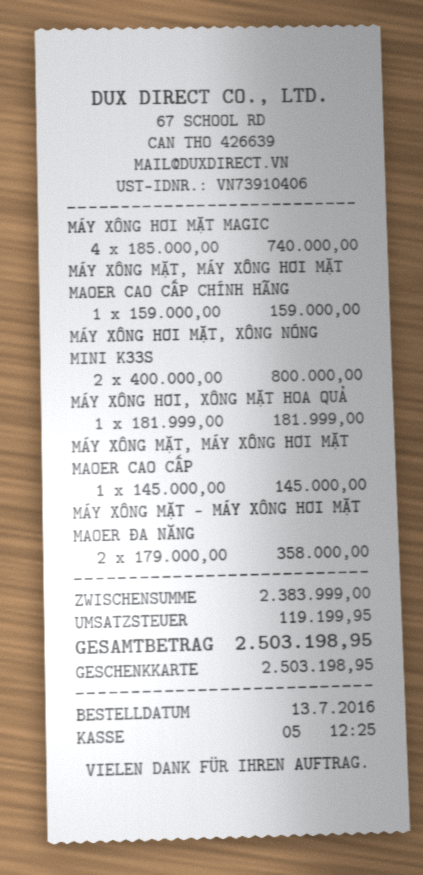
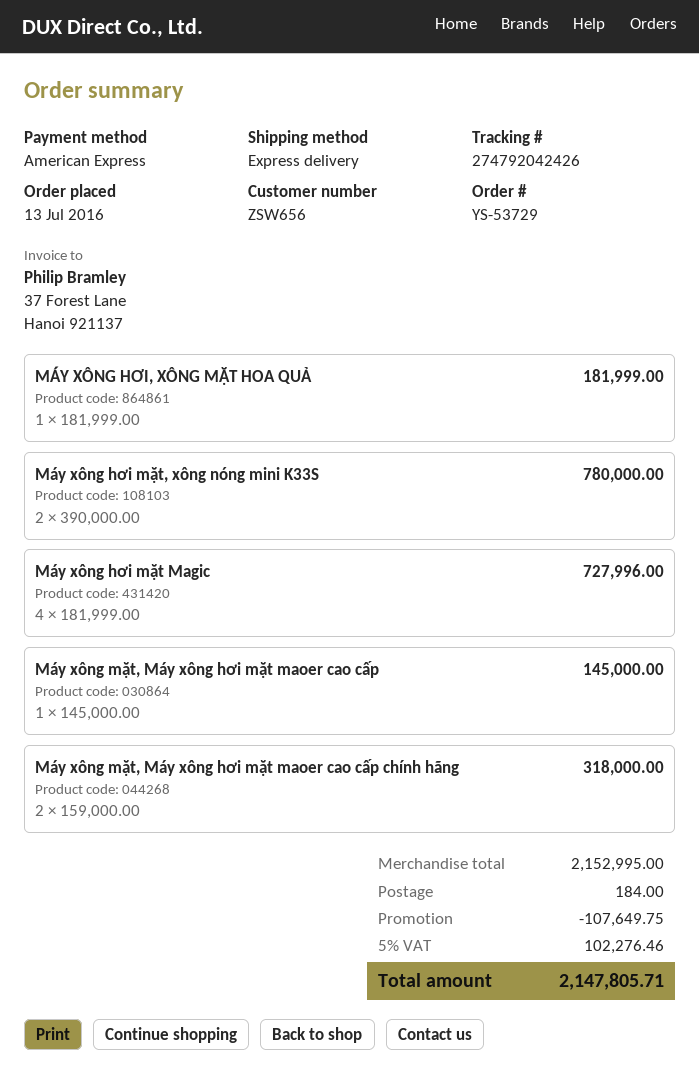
payment method: gift card -> American Express
MÁY XÔNG HƠI MẶT MAGIC: 4 x 185000.00 = 740000.00 -> 4 x 181999.00 = 727996.00
MÁY XÔNG MẶT, MÁY XÔNG HƠI MẶT MAOER CAO CẤP CHÍNH HÃNG: 1 x 159000.00 = 159000.00 -> 2 x 159000.00 = 318000.00
MÁY XÔNG HƠI MẶT, XÔNG NÓNG MINI K33S: 2 x 400000.00 = 800000.00 -> 2 x 390000.00 = 780000.00
MÁY XÔNG MẶT - MÁY XÔNG HƠI MẶT MAOER ĐA NĂNG: 2 x 179000.00 = 358000.00 -> none
subtotal: 2383999.00 -> 2152995.00
discount: none -> 107649.75
shipping: none -> 184.00
tax: 119199.95 -> 102276.46
total: 2503198.95 -> 2147805.71

